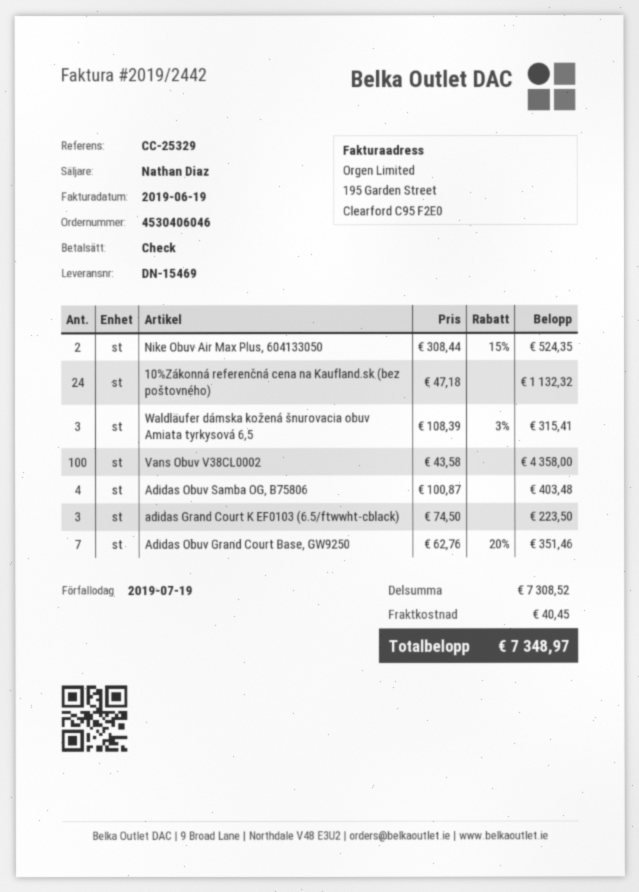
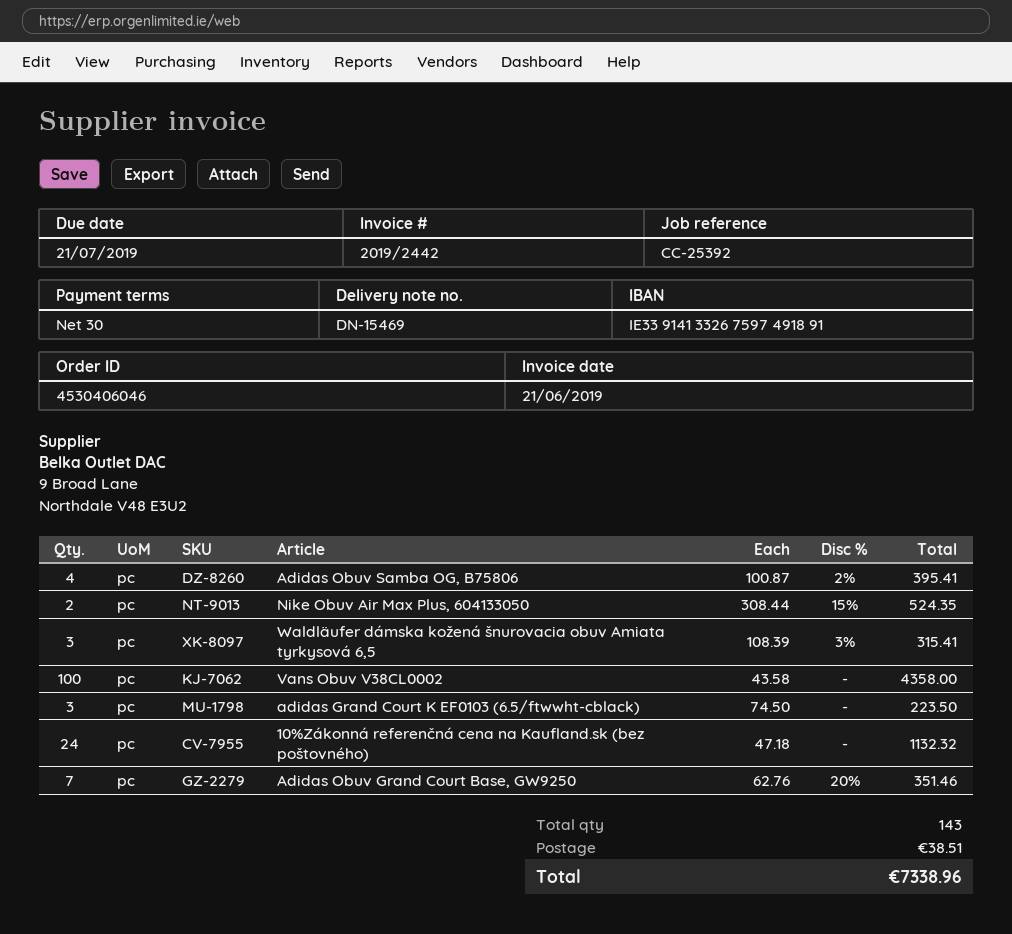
invoice date: 2019-06-19 -> 2019-06-21
due date: 2019-07-19 -> 2019-07-21
reference: CC-25329 -> CC-25392
Adidas Obuv Samba OG, B75806: 4 x 100.87 = 403.48 -> 4 x 100.87 - 2% = 395.41
shipping: 40.45 -> 38.51
total: 7348.97 -> 7338.96

